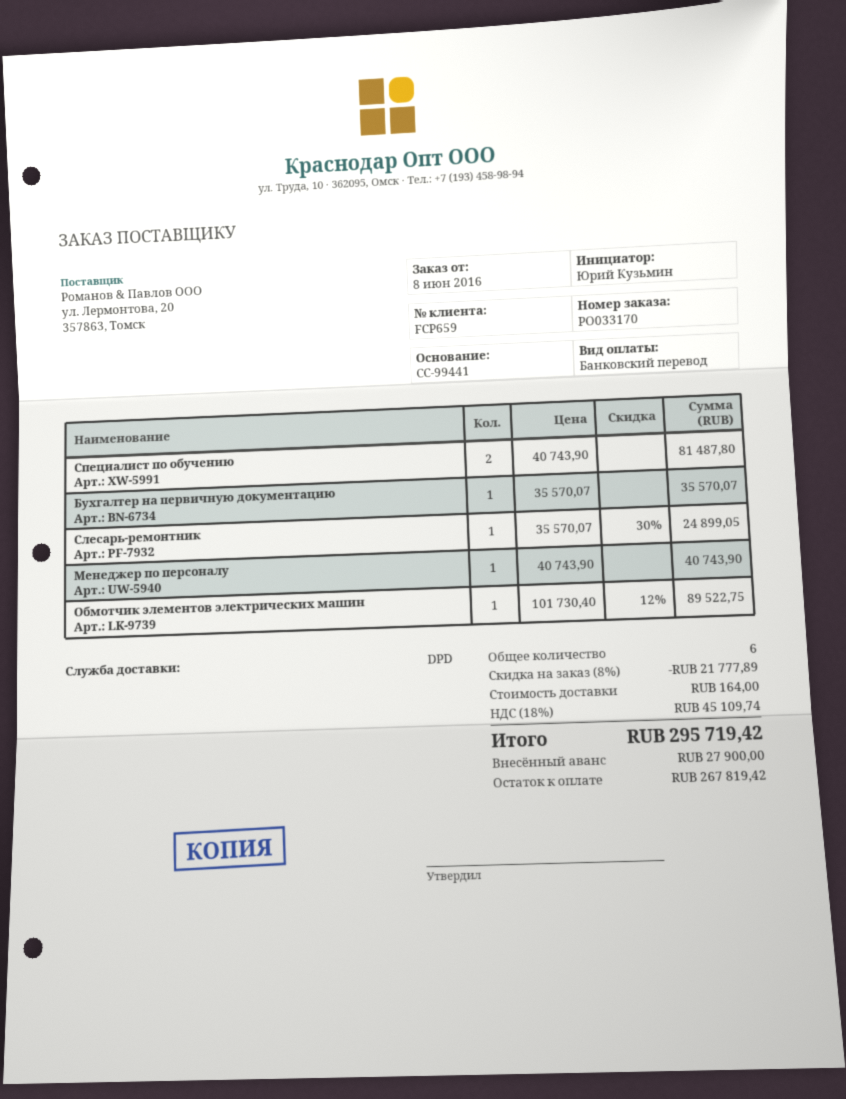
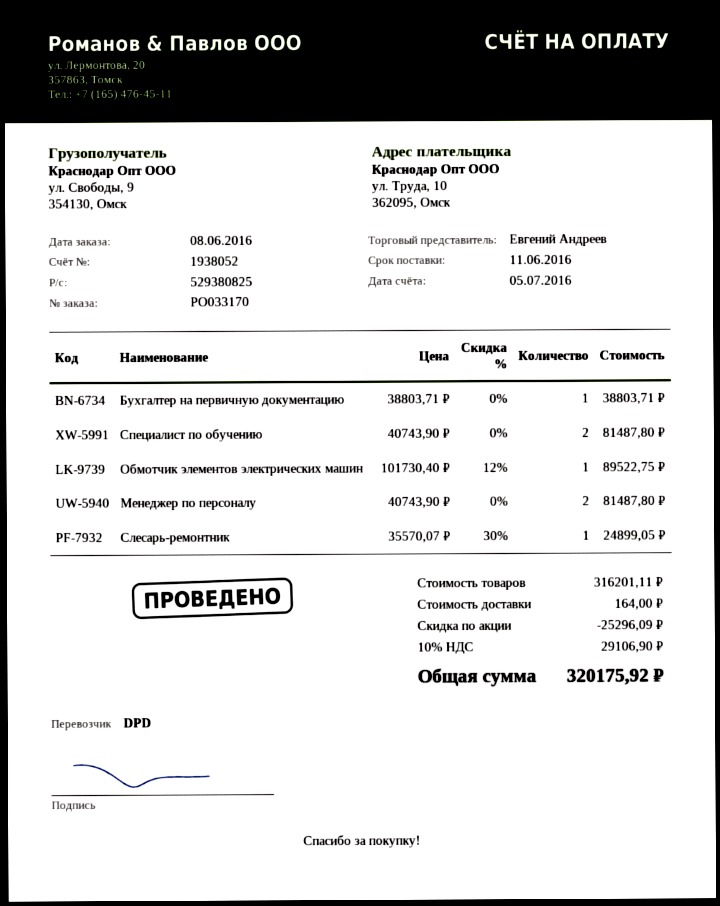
Бухгалтер на первичную документацию: 1 x 35570.07 = 35570.07 -> 1 x 38803.71 = 38803.71
Менеджер по персоналу: 1 x 40743.90 = 40743.90 -> 2 x 40743.90 = 81487.80
discount: 21777.89 -> 25296.09
tax: 18% = 45109.74 -> 10% = 29106.90
total: 295719.42 -> 320175.92

